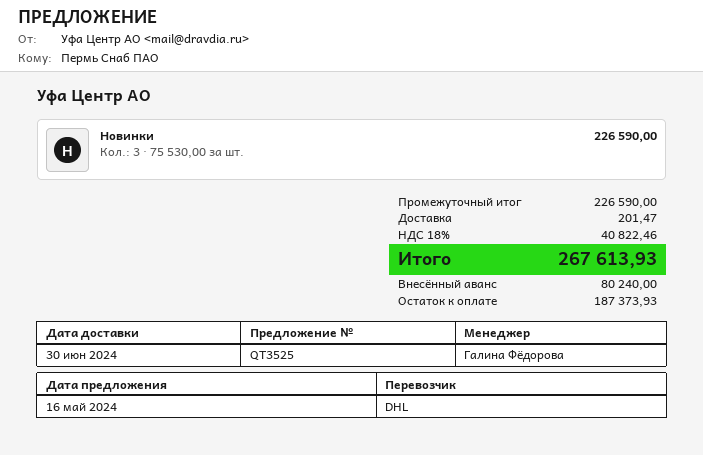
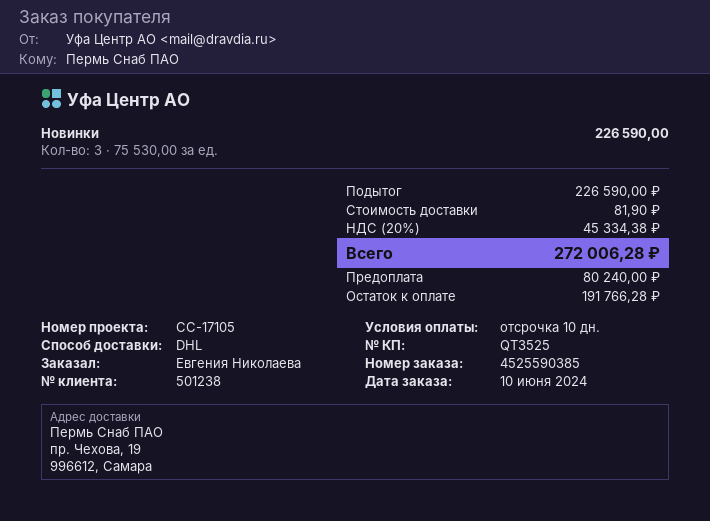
shipping: 201.47 -> 81.90
tax: 18% = 40822.46 -> 20% = 45334.38
total: 267613.93 -> 272006.28
balance: 187373.93 -> 191766.28

